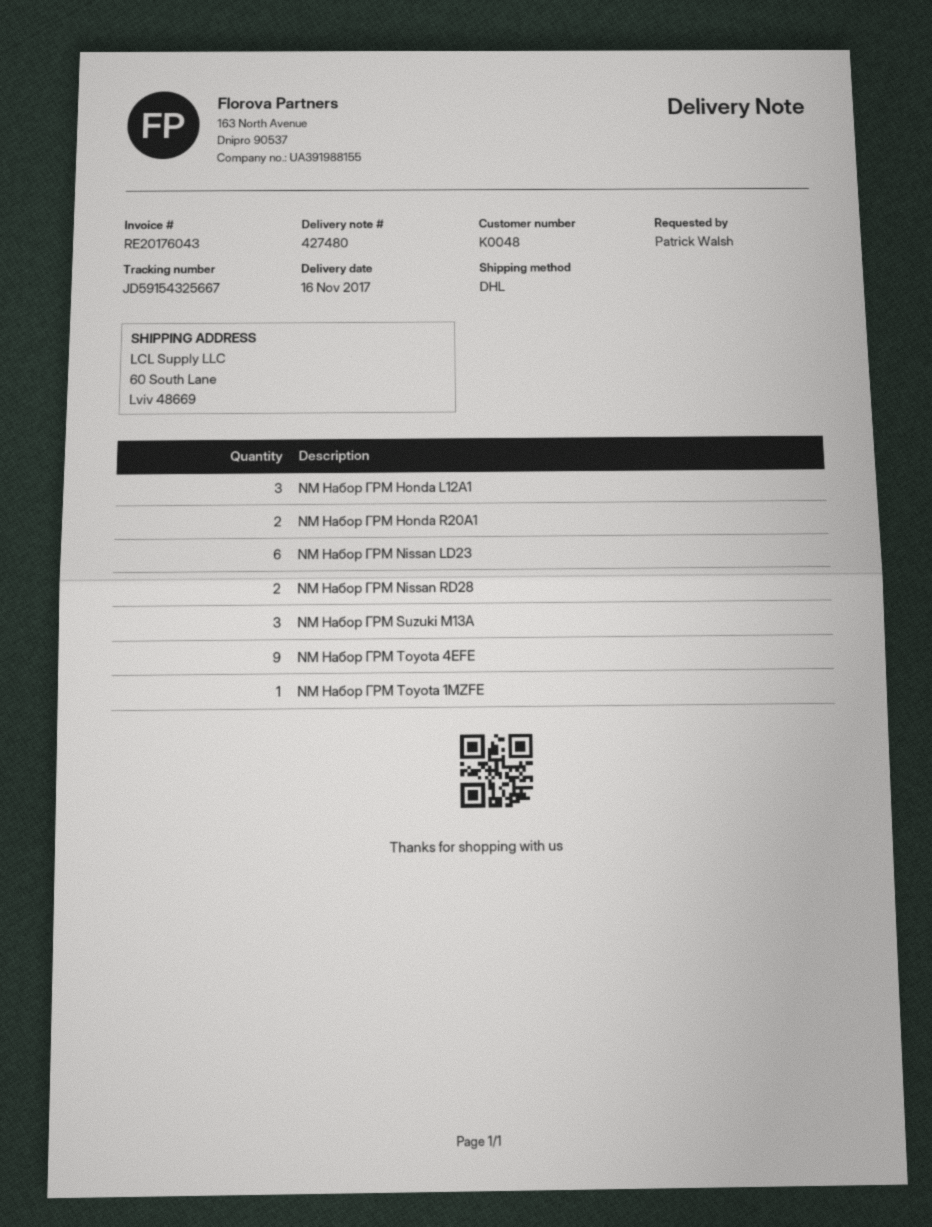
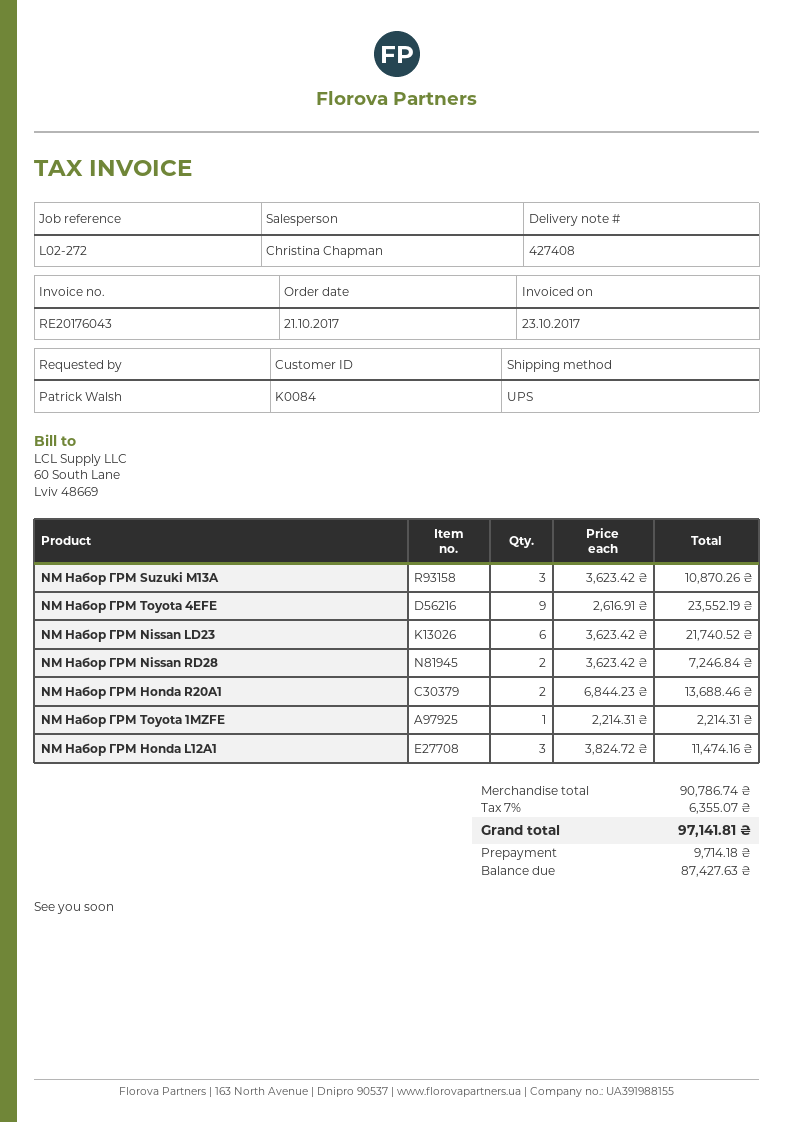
delivery note number: 427480 -> 427408
customer number: K0048 -> K0084
shipping method: DHL -> UPS

